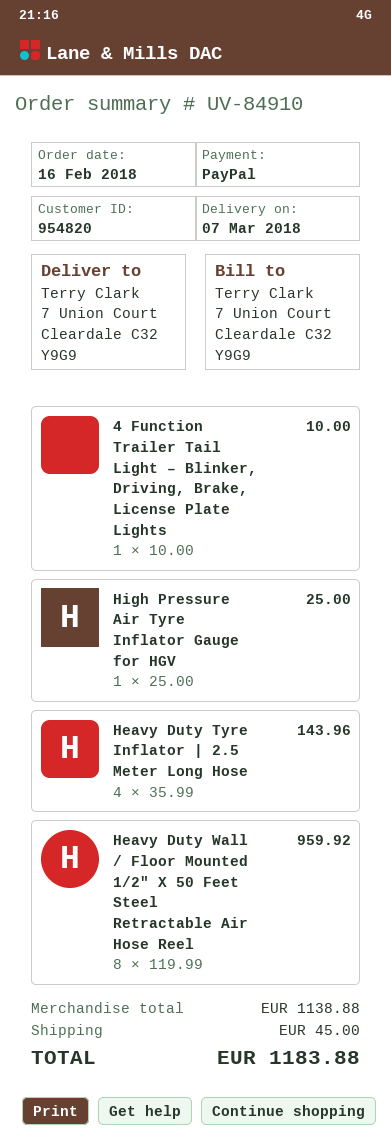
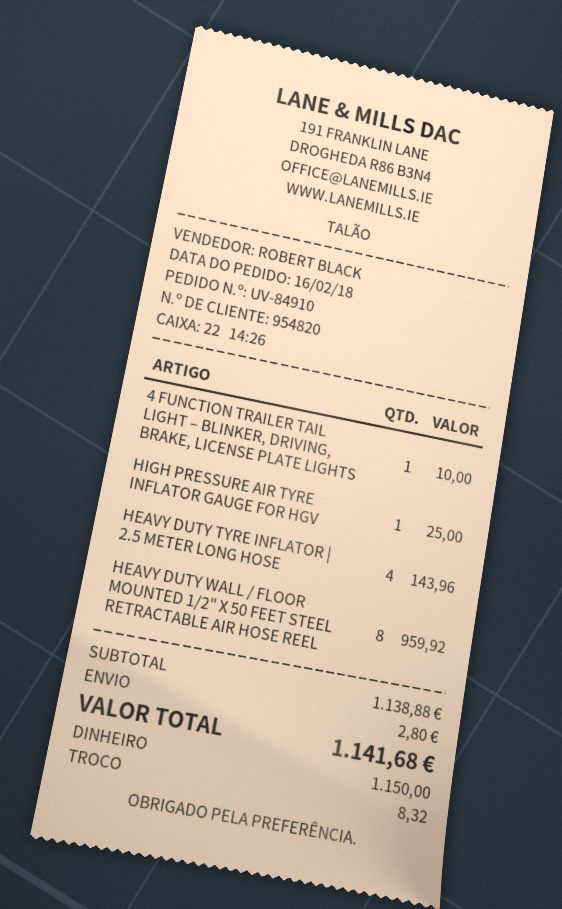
payment method: PayPal -> cash
shipping: 45.00 -> 2.80
total: 1183.88 -> 1141.68

